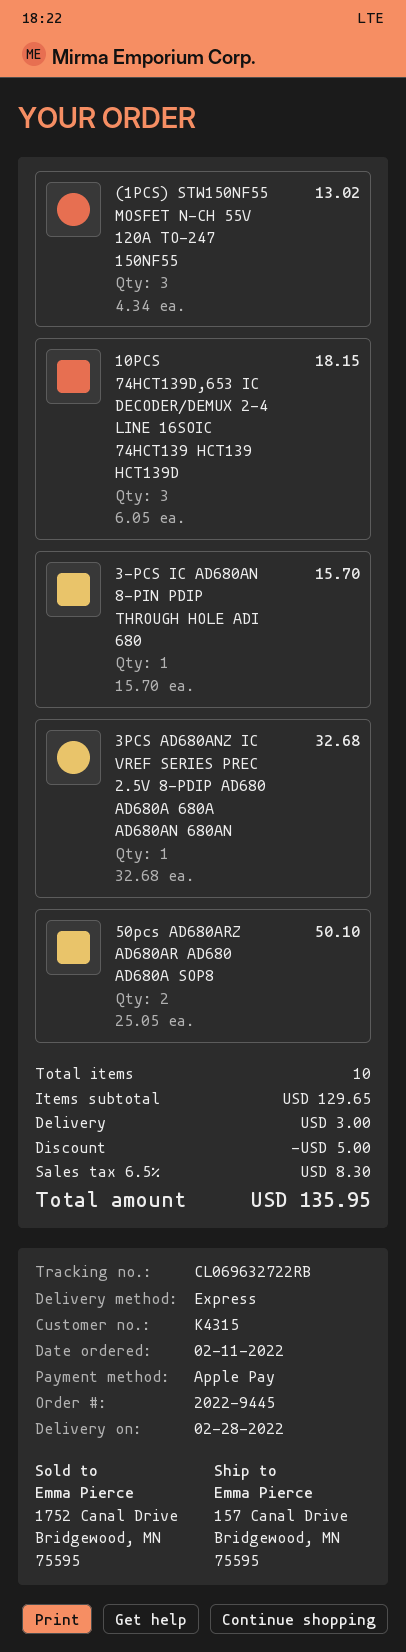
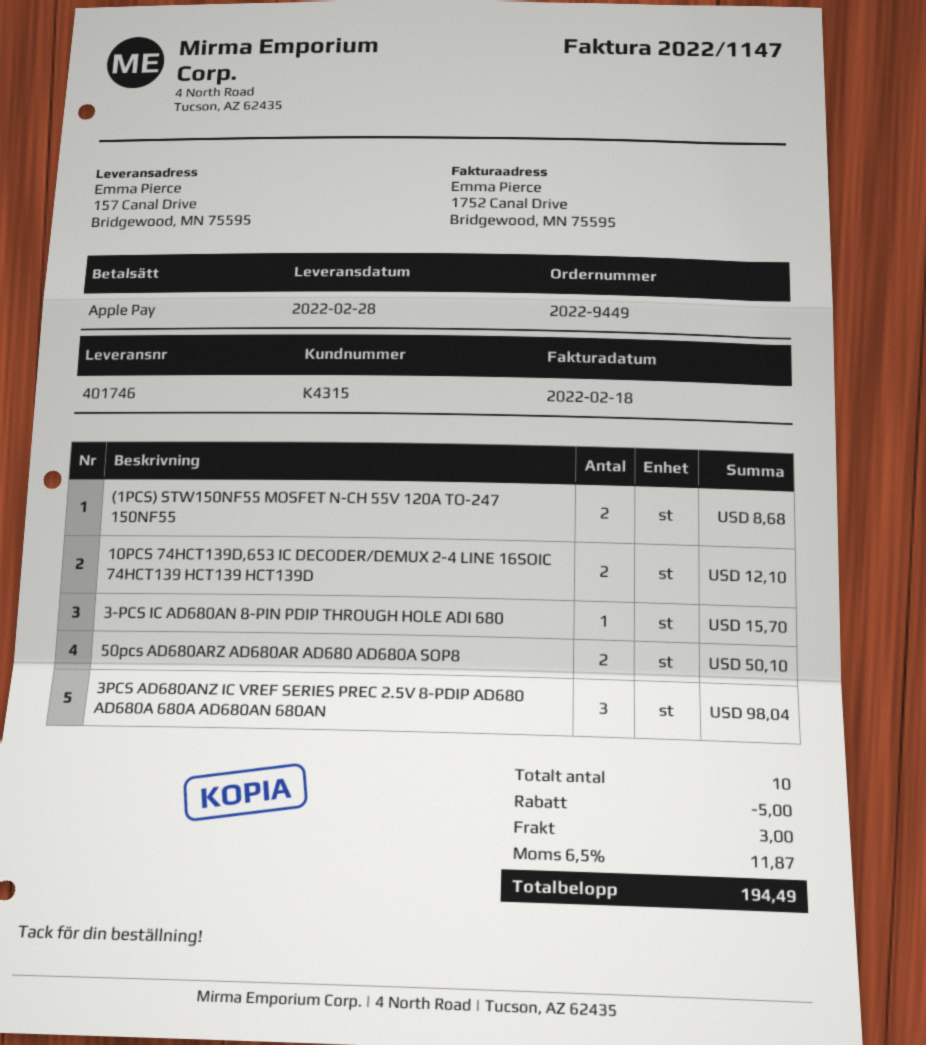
order number: 2022-9445 -> 2022-9449
(1PCS) STW150NF55 MOSFET N-CH 55V 120A TO-247 150NF55: 3 for 13.02 -> 2 for 8.68
10PCS 74HCT139D,653 IC DECODER/DEMUX 2-4 LINE 16SOIC 74HCT139 HCT139 HCT139D: 3 for 18.15 -> 2 for 12.10
3PCS AD680ANZ IC VREF SERIES PREC 2.5V 8-PDIP AD680 AD680A 680A AD680AN 680AN: 1 for 32.68 -> 3 for 98.04
tax: 6.5% = 8.30 -> 6.5% = 11.87
total: 135.95 -> 194.49

